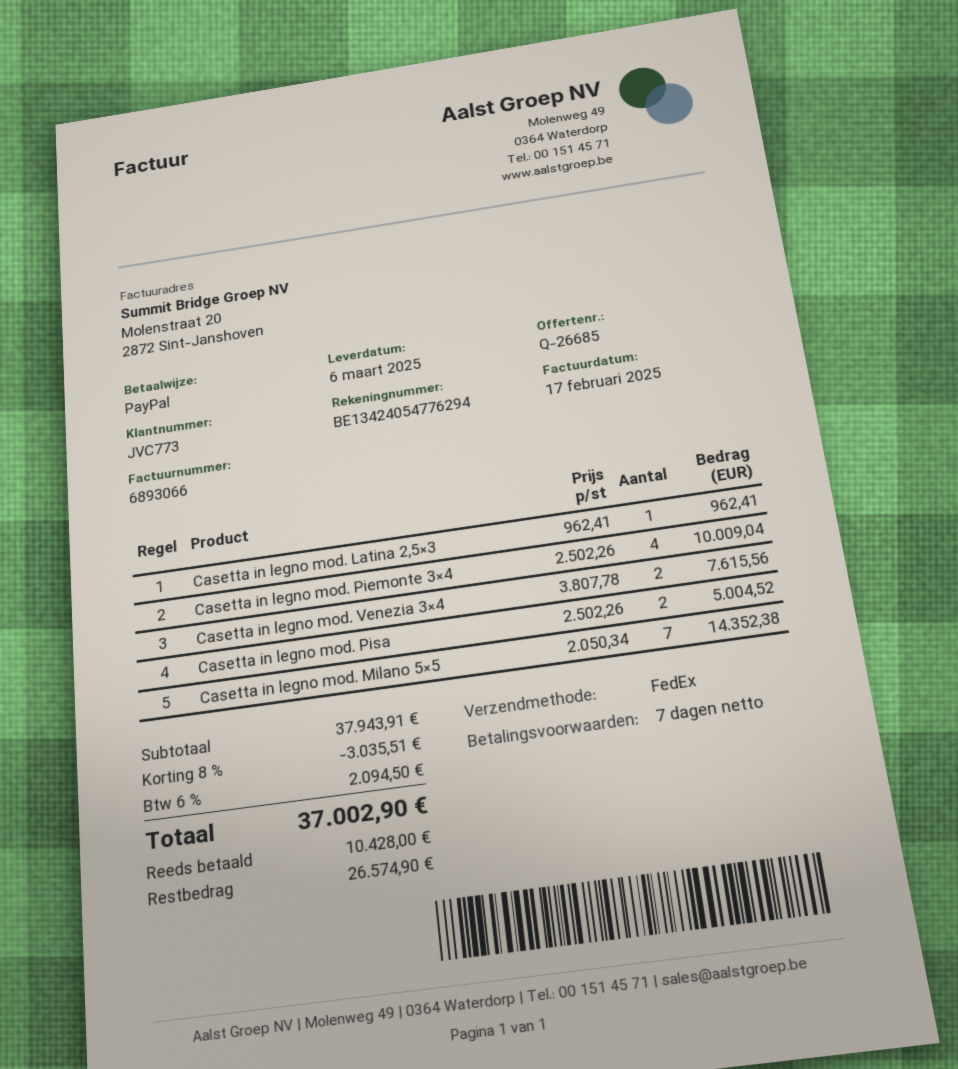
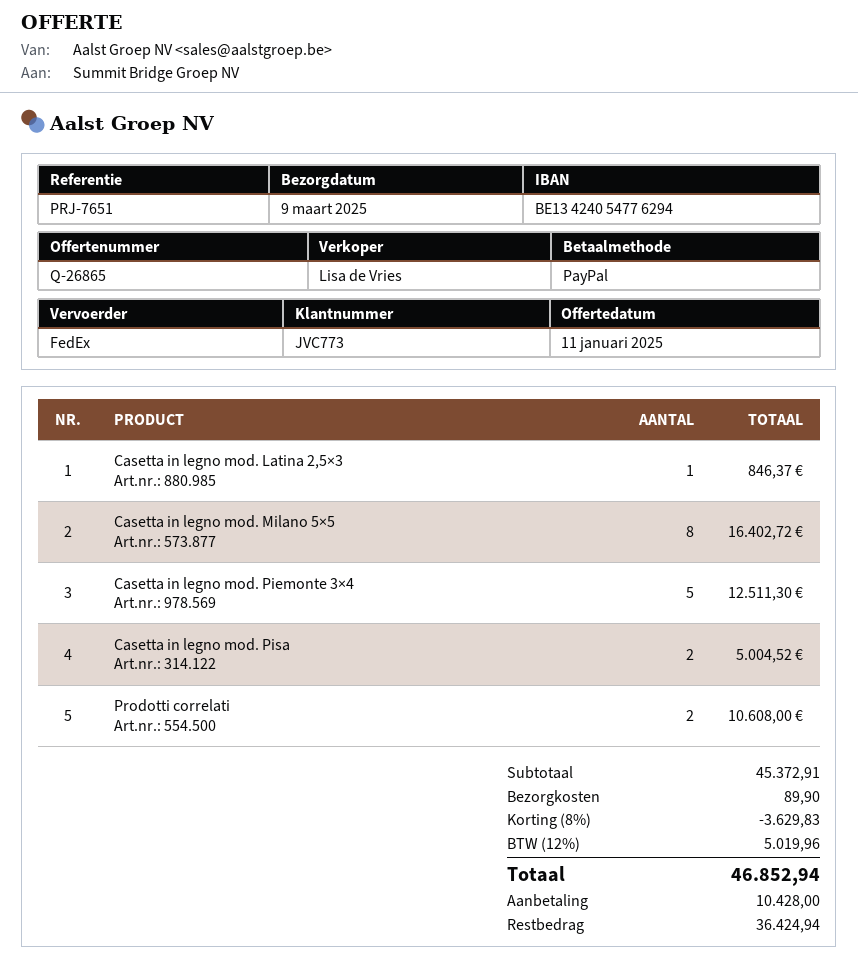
quote number: Q-26685 -> Q-26865
delivery date: 2025-03-06 -> 2025-03-09
Casetta in legno mod. Latina 2,5×3: 1 for 962.41 -> 1 for 846.37
Casetta in legno mod. Piemonte 3×4: 4 for 10009.04 -> 5 for 12511.30
Casetta in legno mod. Venezia 3×4: 2 for 7615.56 -> none
Casetta in legno mod. Milano 5×5: 7 for 14352.38 -> 8 for 16402.72
Prodotti correlati: none -> 2 for 10608.00
subtotal: 37943.91 -> 45372.91
discount: 8% = 3035.51 -> 8% = 3629.83
shipping: none -> 89.90
tax: 6% = 2094.50 -> 12% = 5019.96
total: 37002.90 -> 46852.94
balance: 26574.90 -> 36424.94

